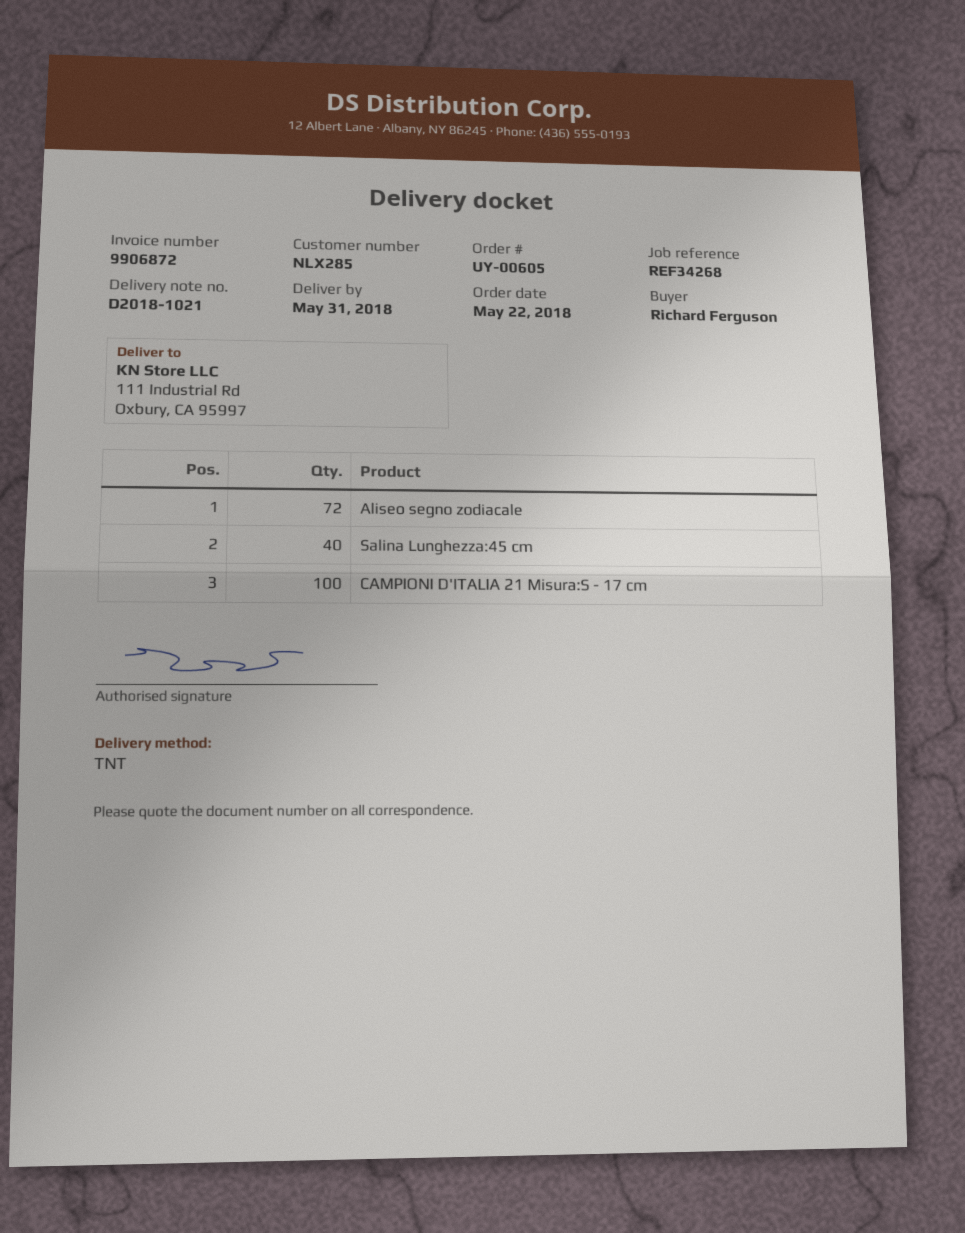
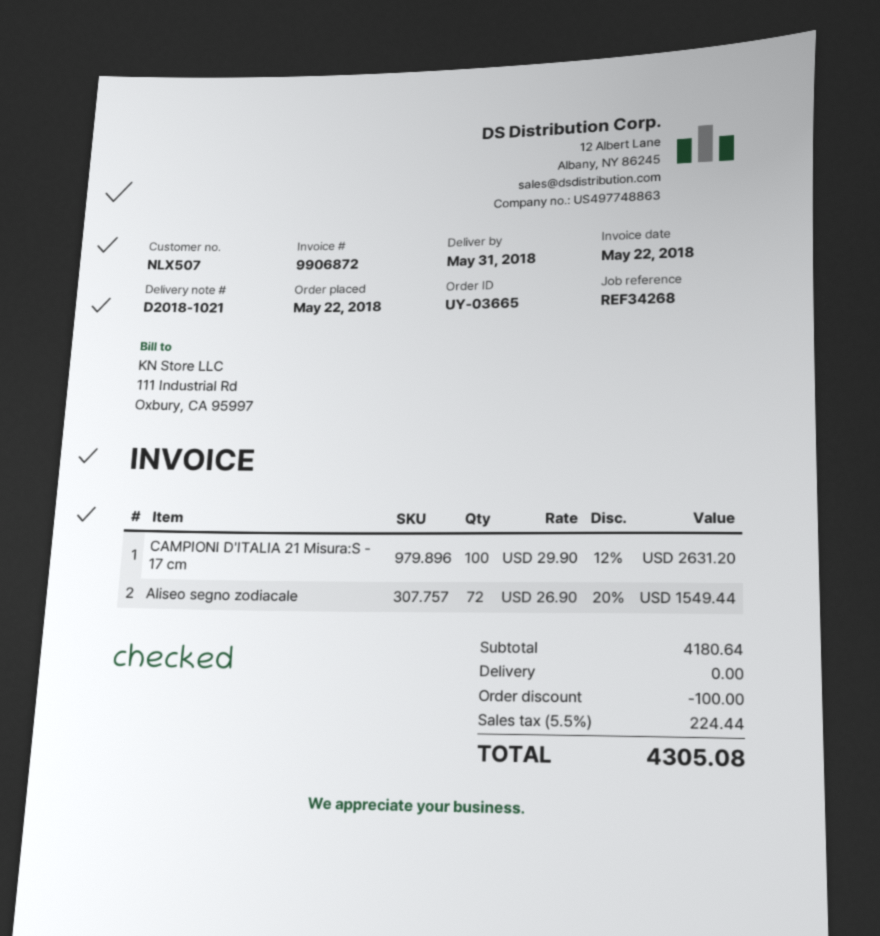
order number: UY-00605 -> UY-03665
customer number: NLX285 -> NLX507
Salina Lunghezza:45 cm: 40 -> none

